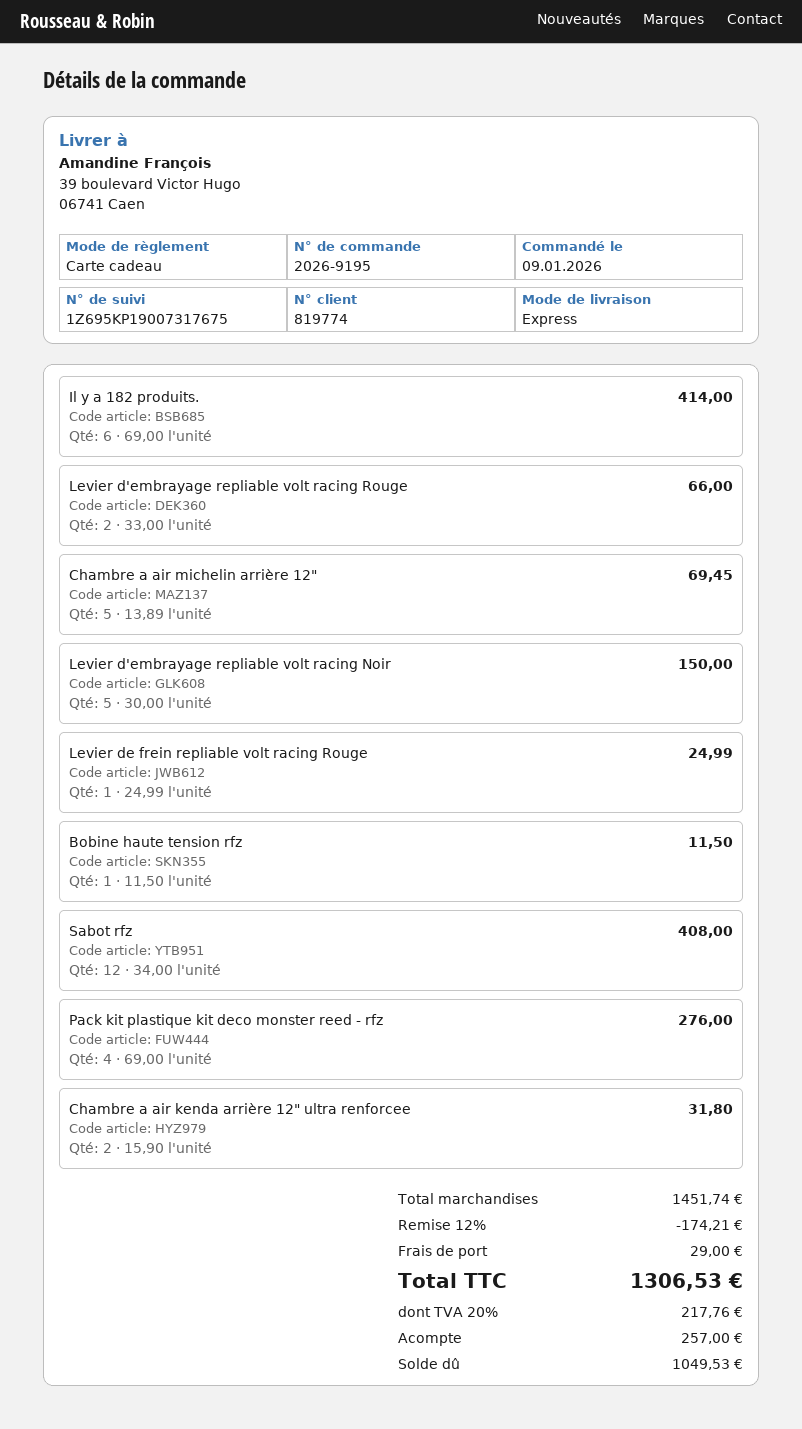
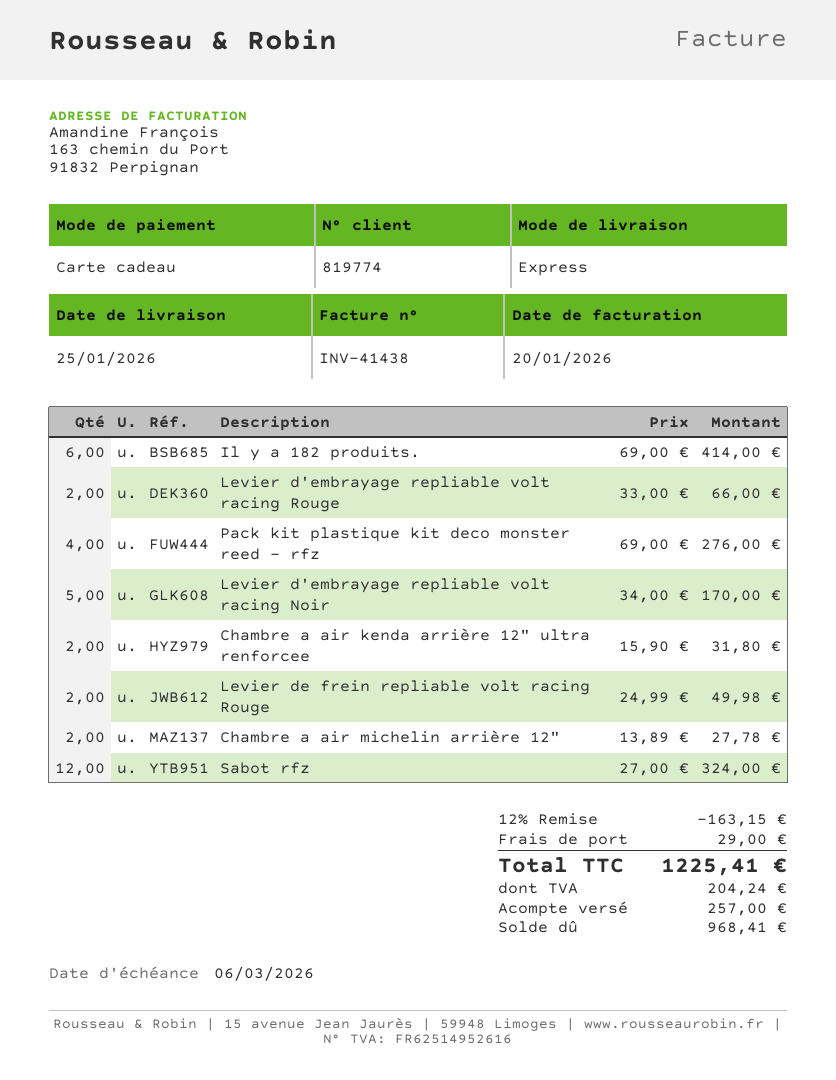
Chambre a air michelin arrière 12": 5 x 13.89 = 69.45 -> 2 x 13.89 = 27.78
Levier d'embrayage repliable volt racing Noir: 5 x 30.00 = 150.00 -> 5 x 34.00 = 170.00
Levier de frein repliable volt racing Rouge: 1 x 24.99 = 24.99 -> 2 x 24.99 = 49.98
Bobine haute tension rfz: 1 x 11.50 = 11.50 -> none
Sabot rfz: 12 x 34.00 = 408.00 -> 12 x 27.00 = 324.00
discount: 12% = 174.21 -> 12% = 163.15
tax: 217.76 -> 204.24
total: 1306.53 -> 1225.41
balance: 1049.53 -> 968.41

